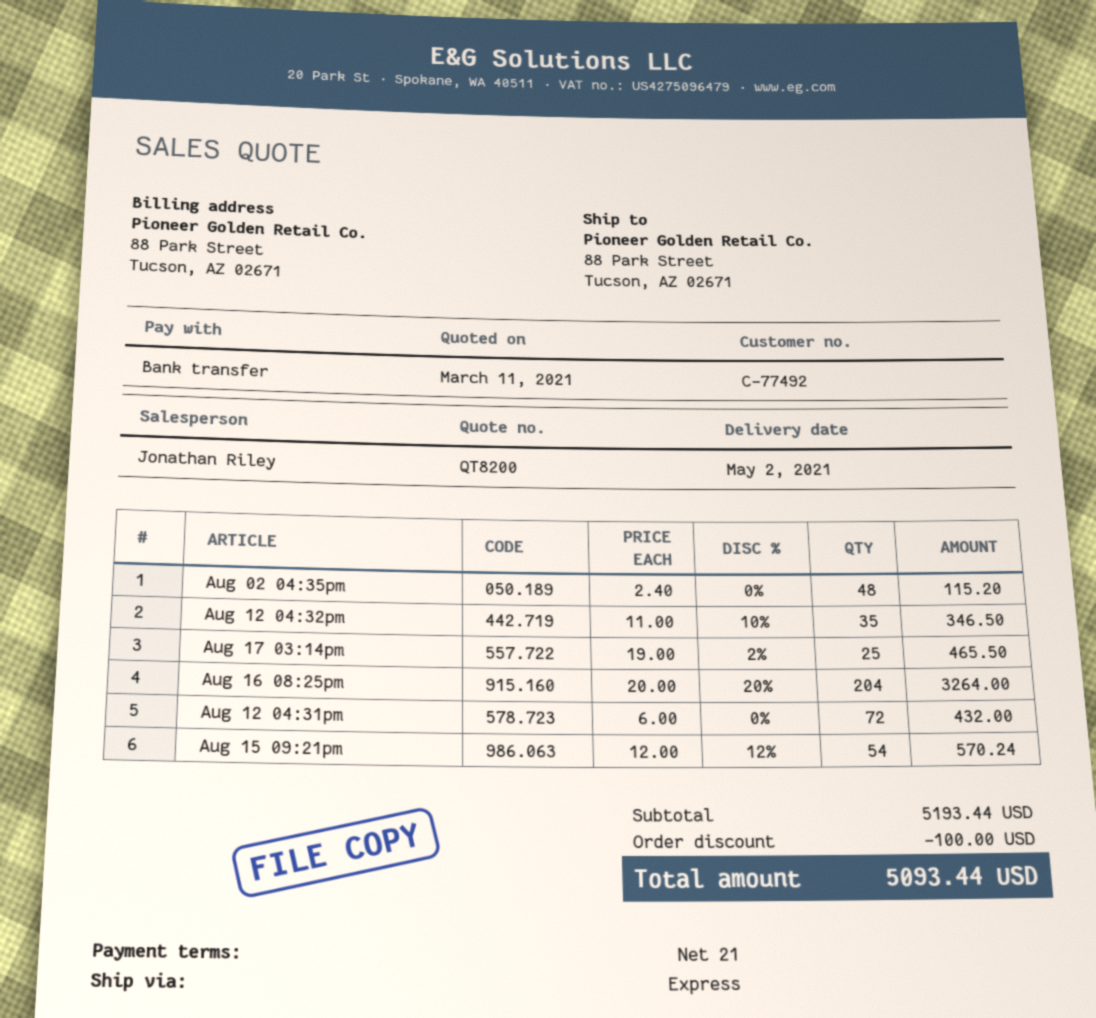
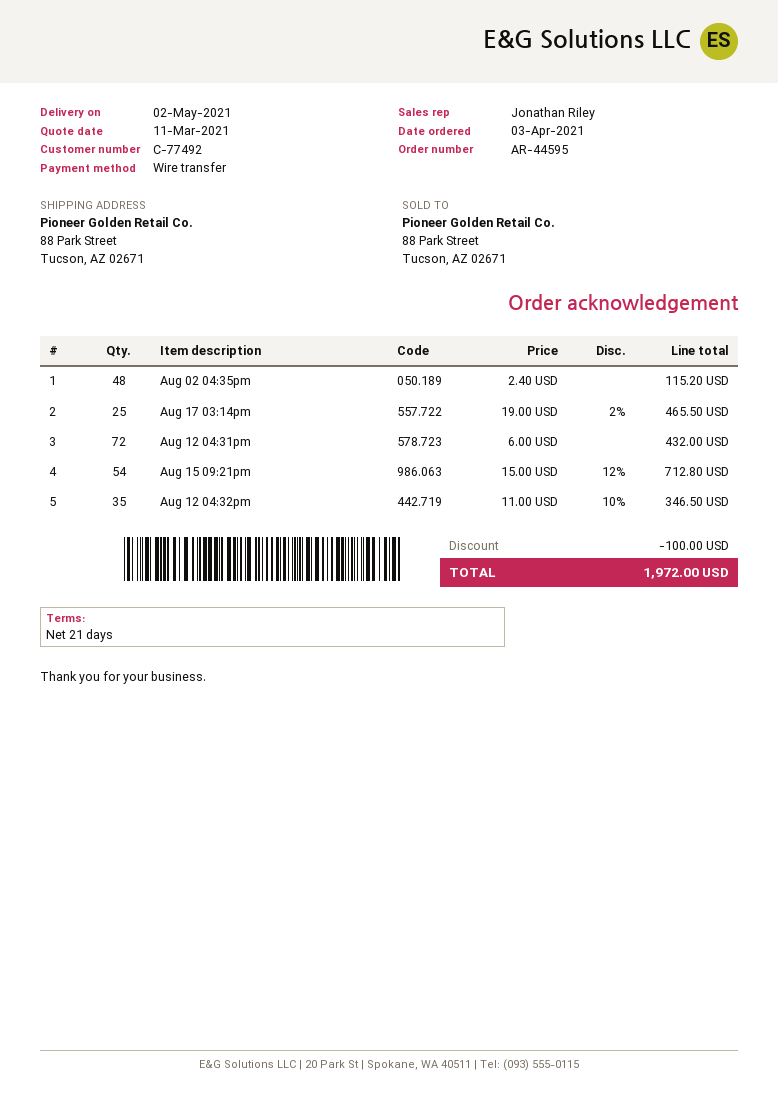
Aug 16 08:25pm: 204 x 20.00 - 20% = 3264.00 -> none
Aug 15 09:21pm: 54 x 12.00 - 12% = 570.24 -> 54 x 15.00 - 12% = 712.80
total: 5093.44 -> 1972.00

